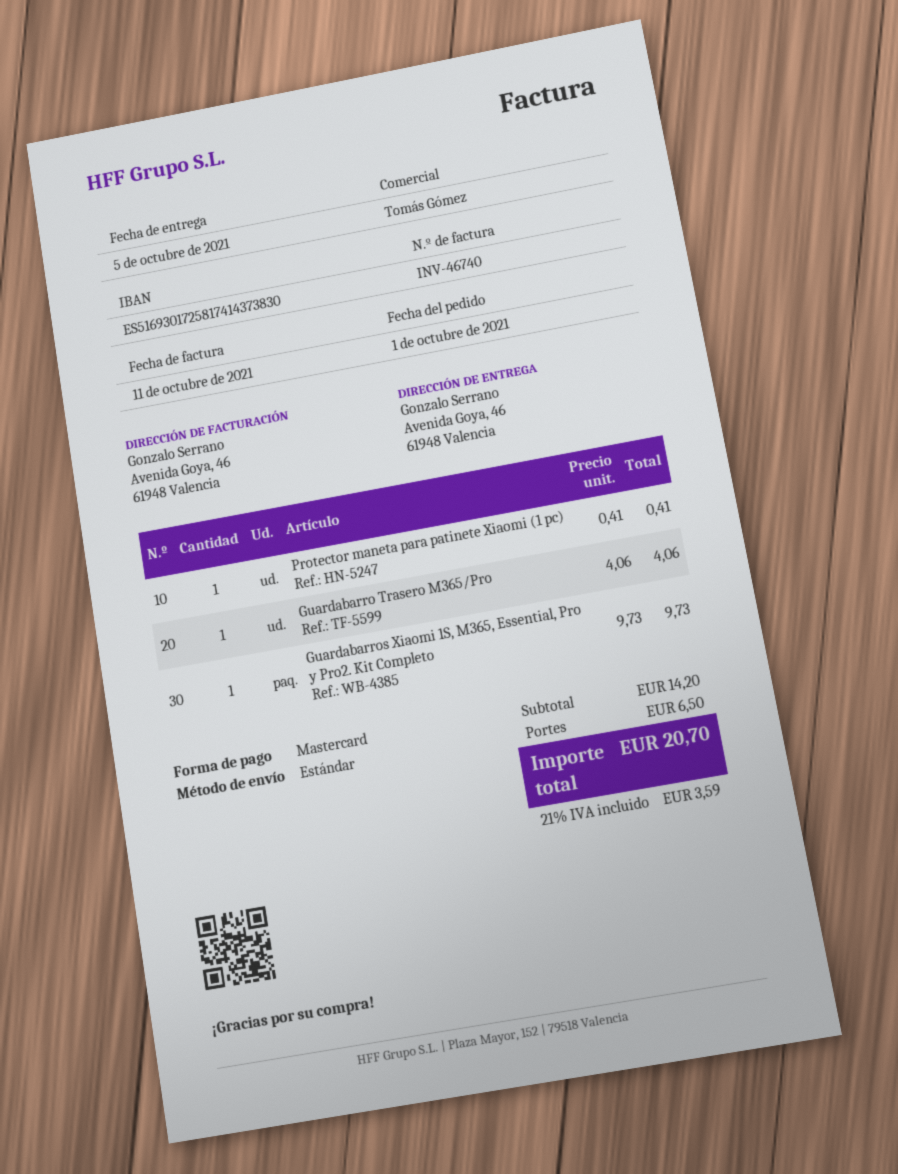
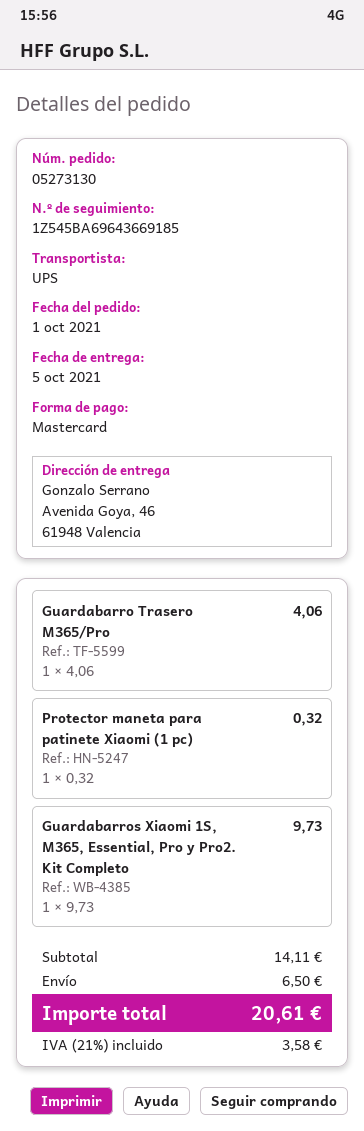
shipping method: standard -> UPS
Protector maneta para patinete Xiaomi (1 pc): 1 x 0.41 = 0.41 -> 1 x 0.32 = 0.32
subtotal: 14.20 -> 14.11
tax: 21% = 3.59 -> 21% = 3.58
total: 20.70 -> 20.61

